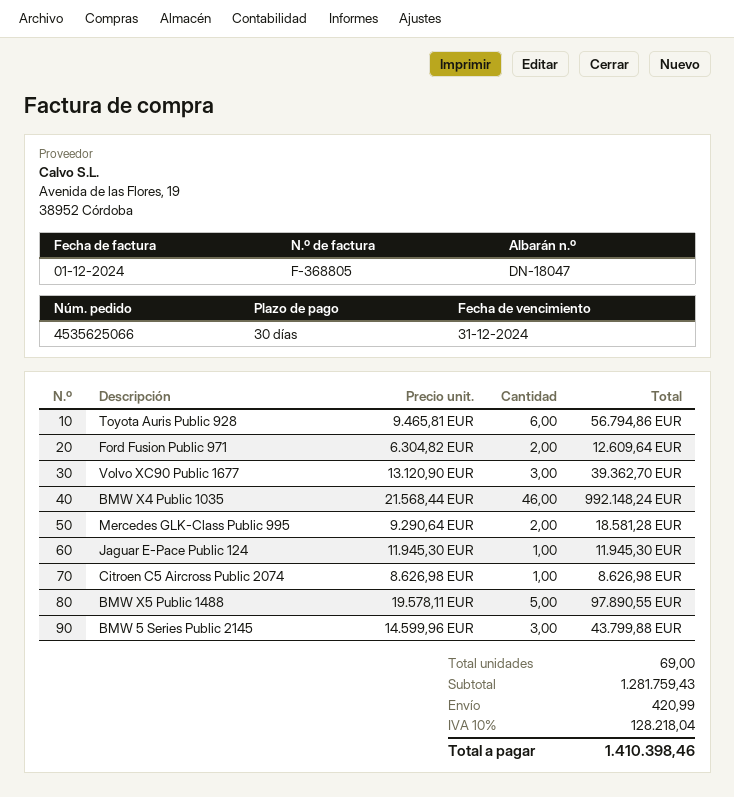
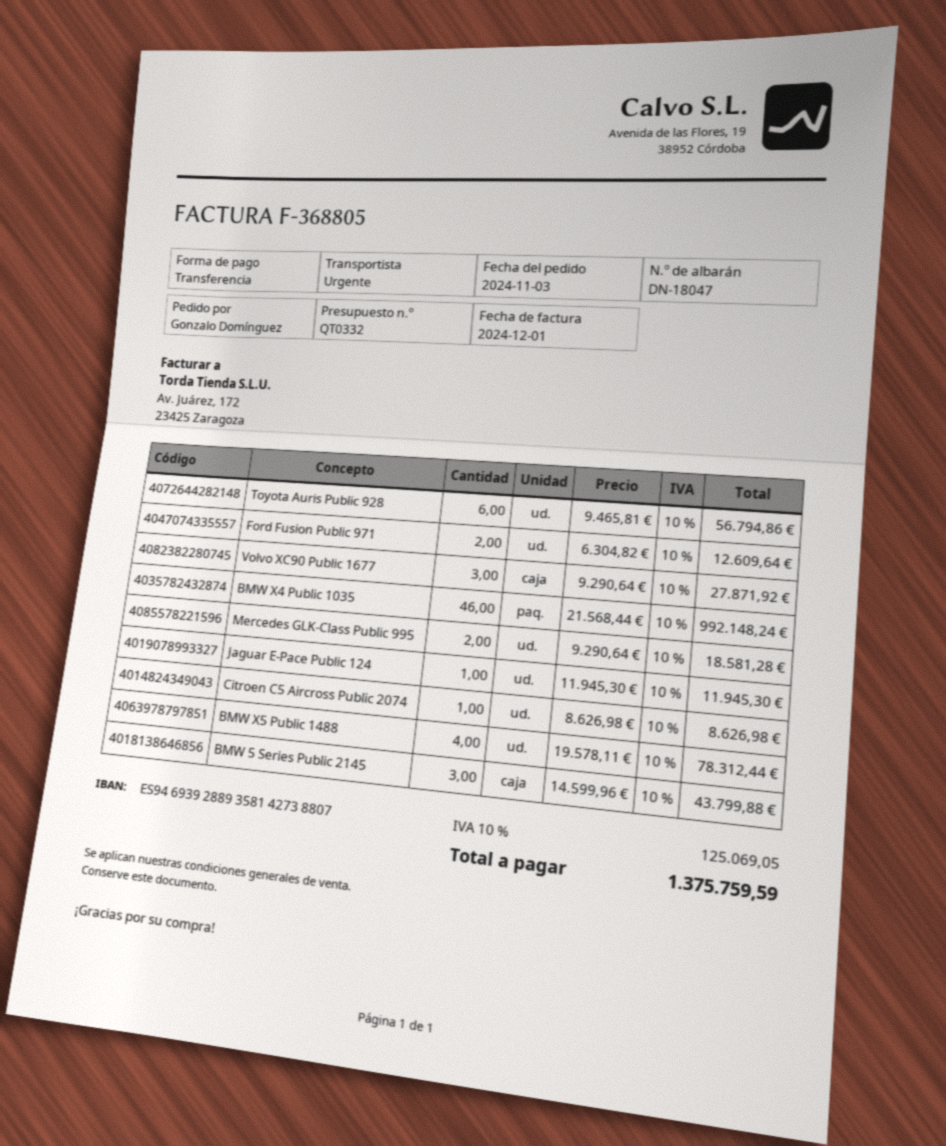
Volvo XC90 Public 1677: 3 x 13120.90 = 39362.70 -> 3 x 9290.64 = 27871.92
BMW X5 Public 1488: 5 x 19578.11 = 97890.55 -> 4 x 19578.11 = 78312.44
shipping: 420.99 -> none
tax: 10% = 128218.04 -> 10% = 125069.05
total: 1410398.46 -> 1375759.59

